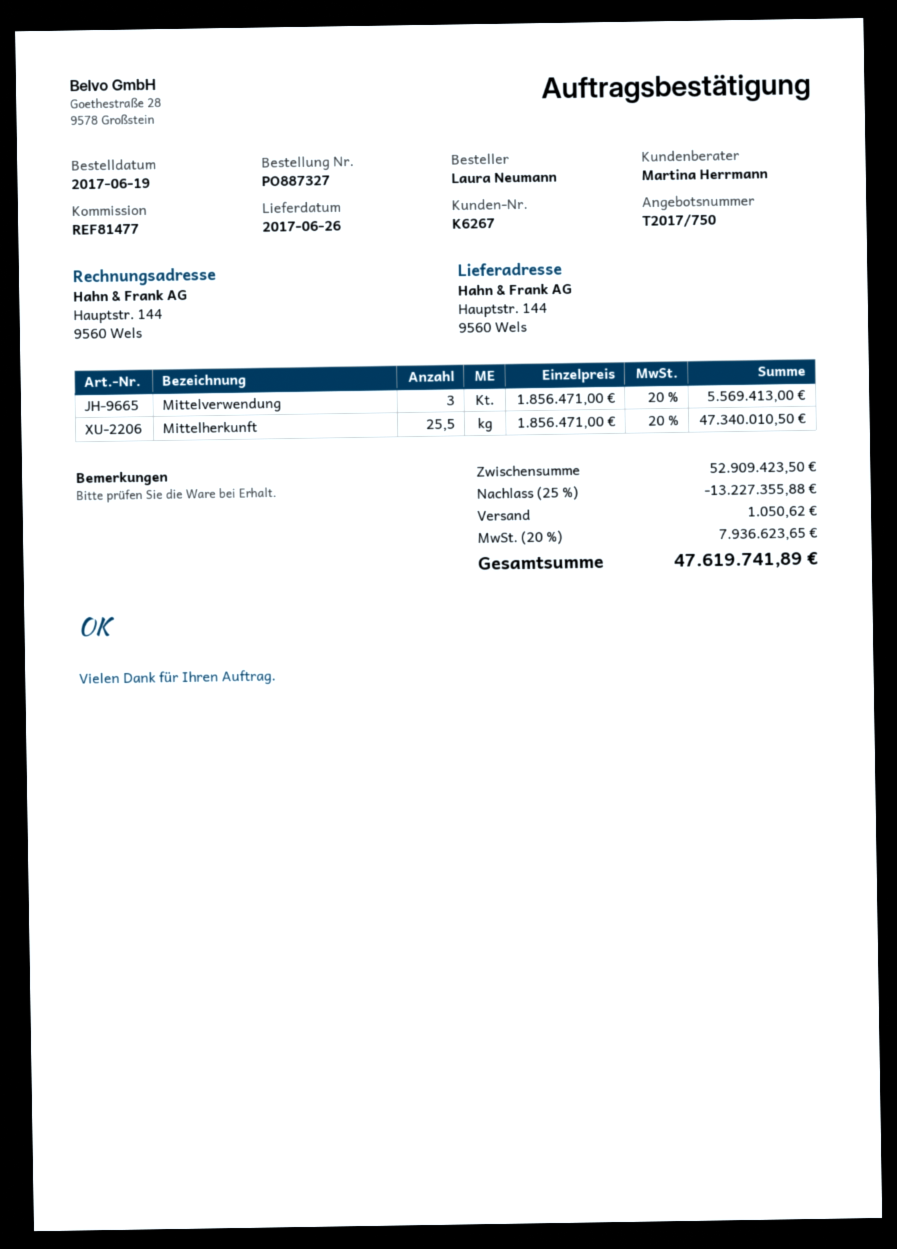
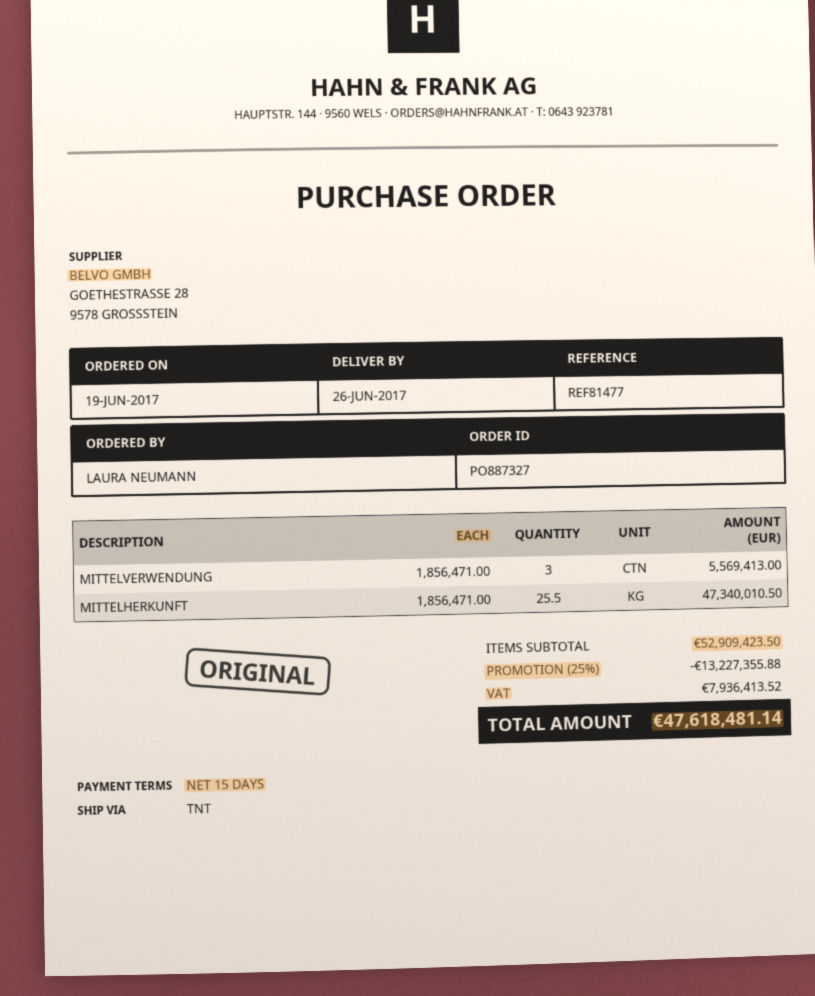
shipping: 1050.62 -> none
tax: 7936623.65 -> 7936413.52
total: 47619741.89 -> 47618481.14

